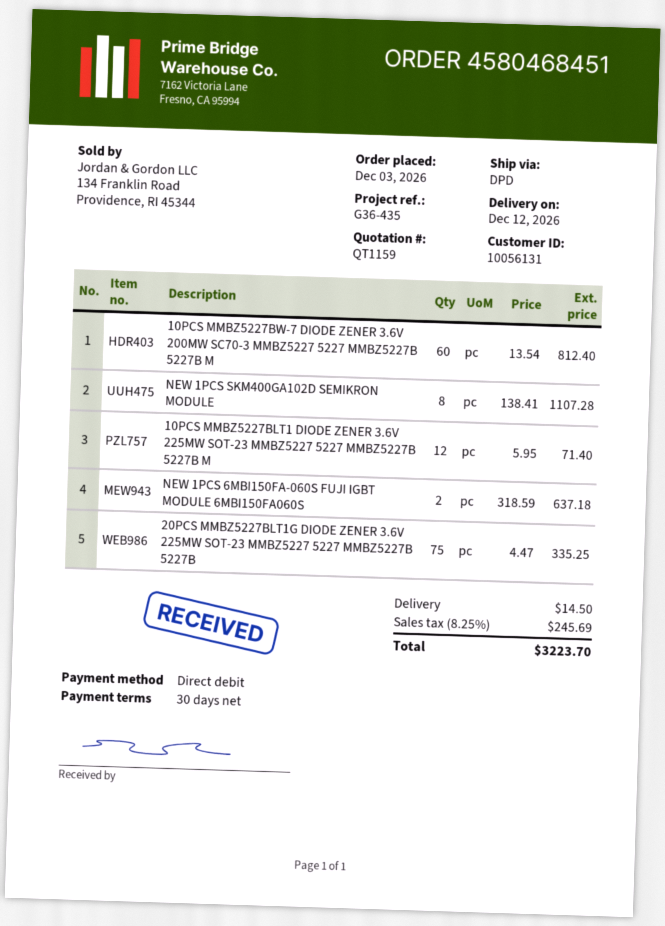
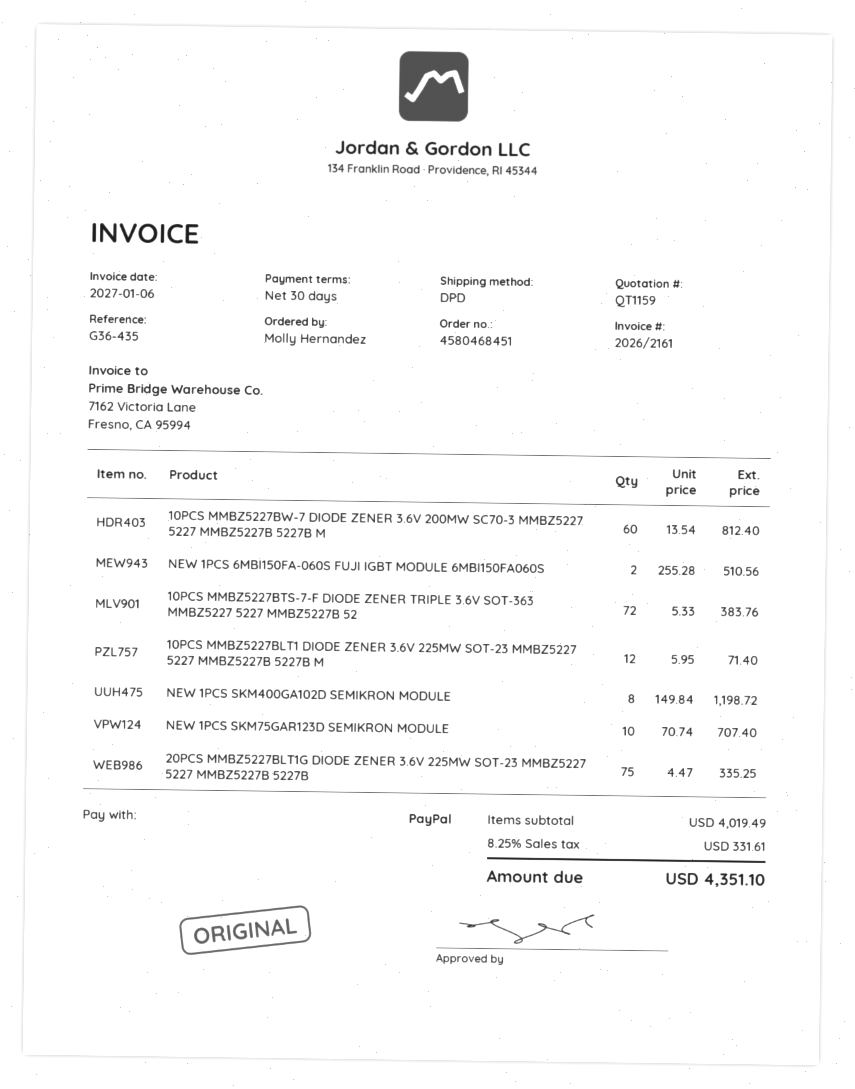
payment method: direct debit -> PayPal
NEW 1PCS SKM400GA102D SEMIKRON MODULE: 8 x 138.41 = 1107.28 -> 8 x 149.84 = 1198.72
NEW 1PCS 6MBI150FA-060S FUJI IGBT MODULE 6MBI150FA060S: 2 x 318.59 = 637.18 -> 2 x 255.28 = 510.56
10PCS MMBZ5227BTS-7-F DIODE ZENER TRIPLE 3.6V SOT-363 MMBZ5227 5227 MMBZ5227B 52: none -> 72 x 5.33 = 383.76
NEW 1PCS SKM75GAR123D SEMIKRON MODULE: none -> 10 x 70.74 = 707.40
shipping: 14.50 -> none
tax: 8.25% = 245.69 -> 8.25% = 331.61
total: 3223.70 -> 4351.10

